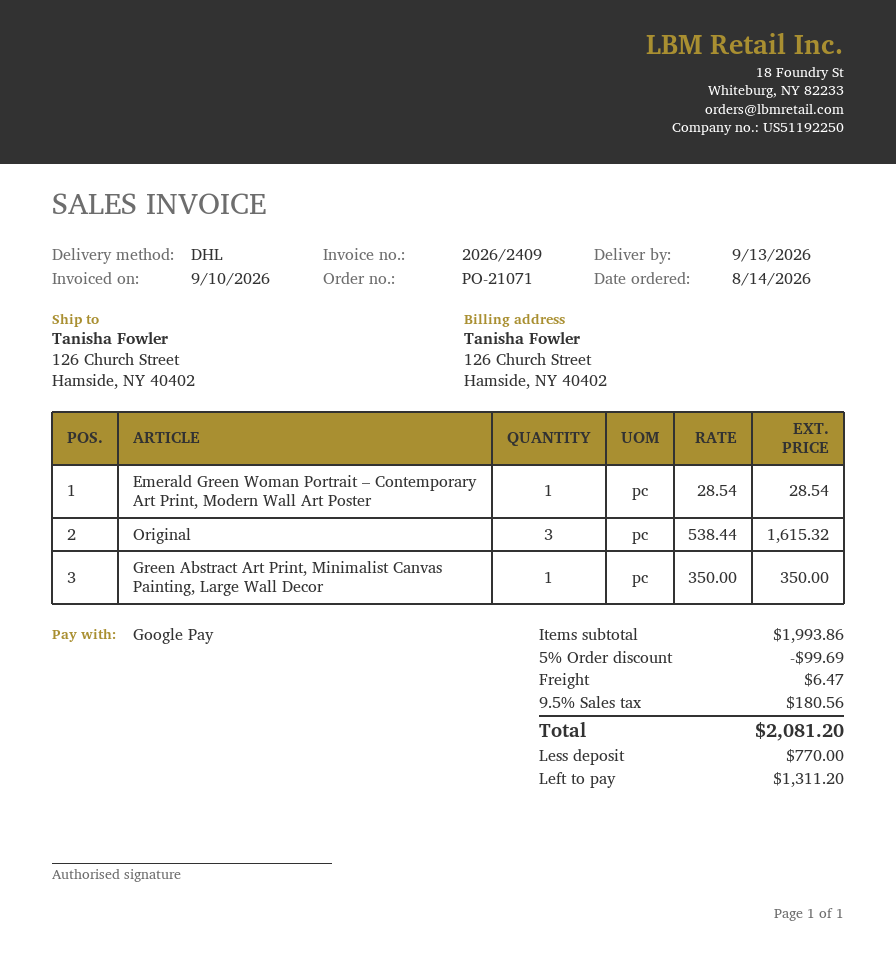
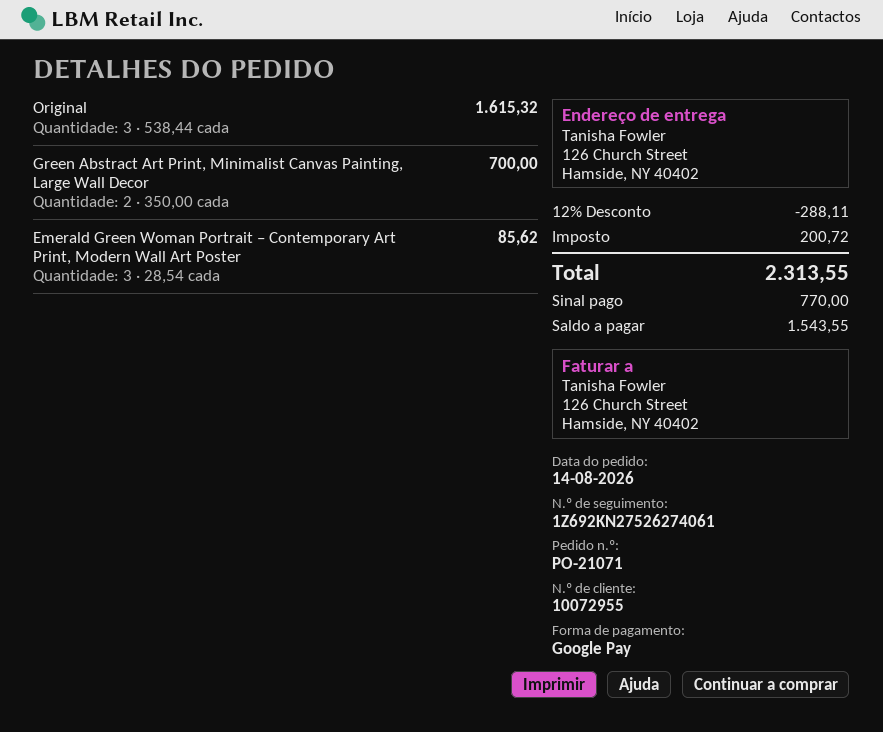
Emerald Green Woman Portrait – Contemporary Art Print, Modern Wall Art Poster: 1 x 28.54 = 28.54 -> 3 x 28.54 = 85.62
Green Abstract Art Print, Minimalist Canvas Painting, Large Wall Decor: 1 x 350.00 = 350.00 -> 2 x 350.00 = 700.00
discount: 5% = 99.69 -> 12% = 288.11
shipping: 6.47 -> none
tax: 180.56 -> 200.72
total: 2081.20 -> 2313.55
balance: 1311.20 -> 1543.55

